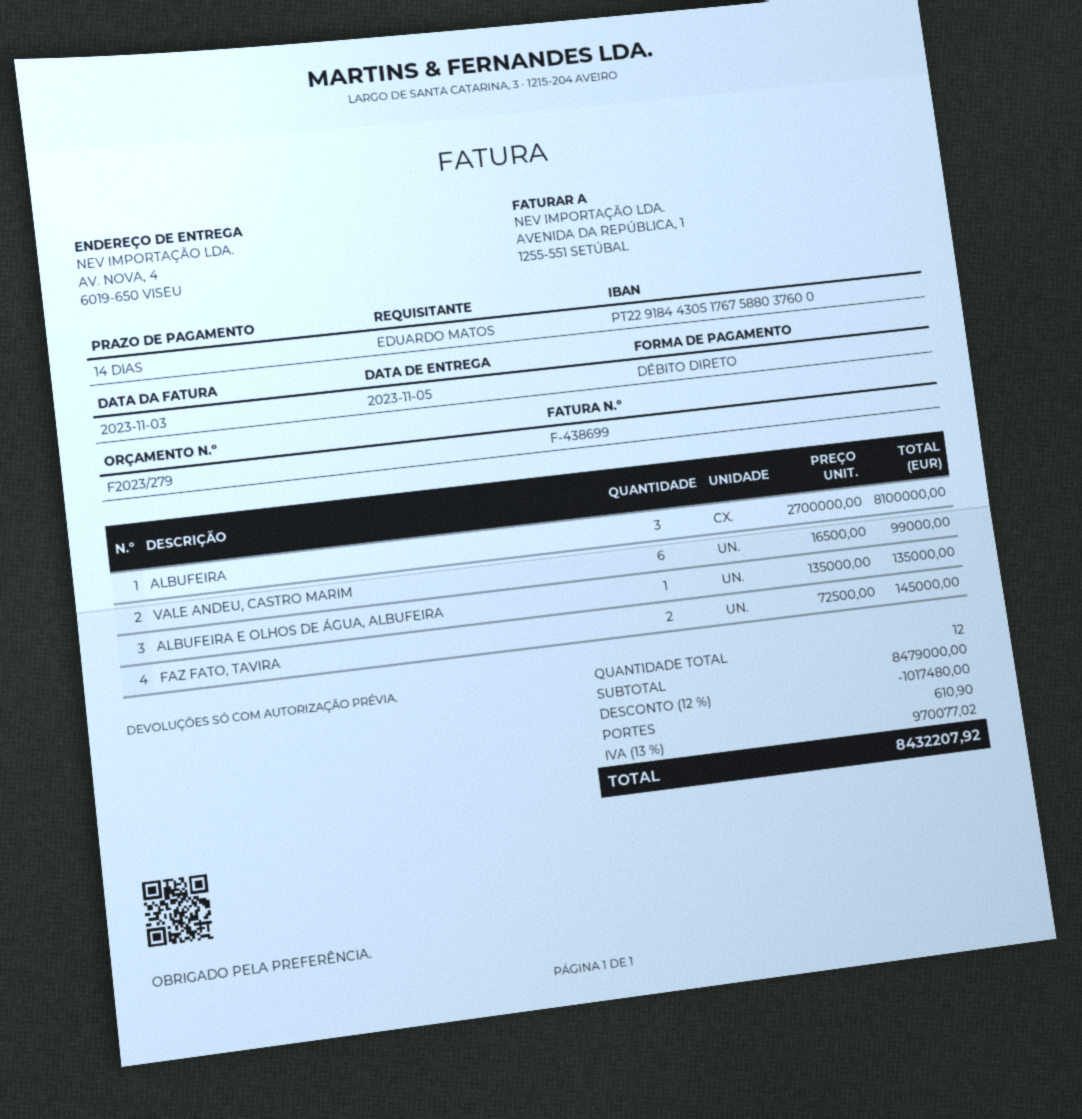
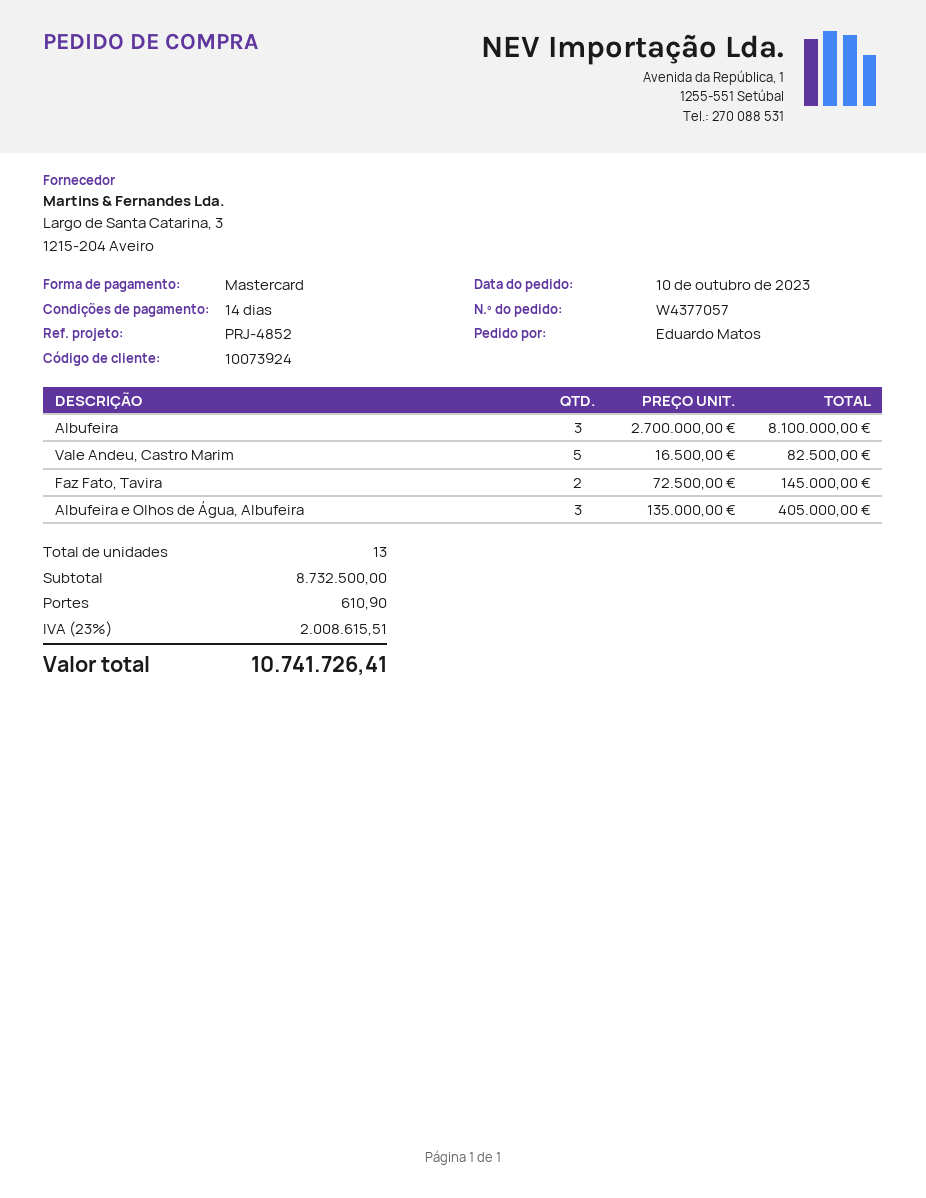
payment method: direct debit -> Mastercard
VALE ANDEU, CASTRO MARIM: 6 x 16500.00 = 99000.00 -> 5 x 16500.00 = 82500.00
ALBUFEIRA E OLHOS DE ÁGUA, ALBUFEIRA: 1 x 135000.00 = 135000.00 -> 3 x 135000.00 = 405000.00
total quantity: 12 -> 13
subtotal: 8479000.00 -> 8732500.00
discount: 12% = 1017480.00 -> none
tax: 13% = 970077.02 -> 23% = 2008615.51
total: 8432207.92 -> 10741726.41

